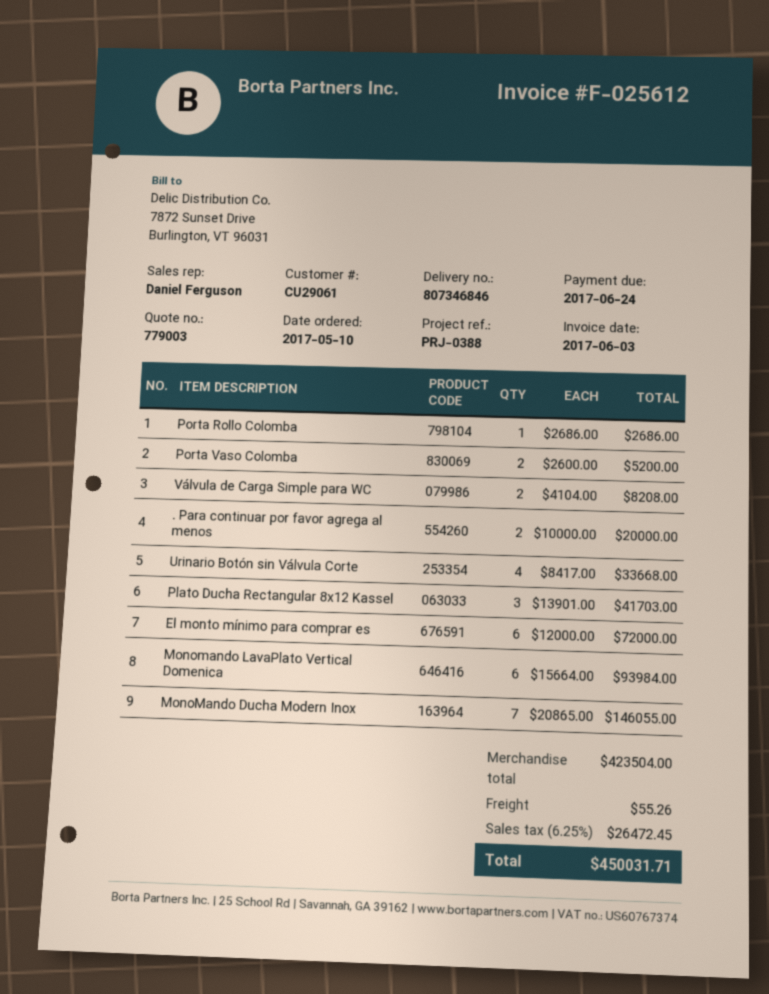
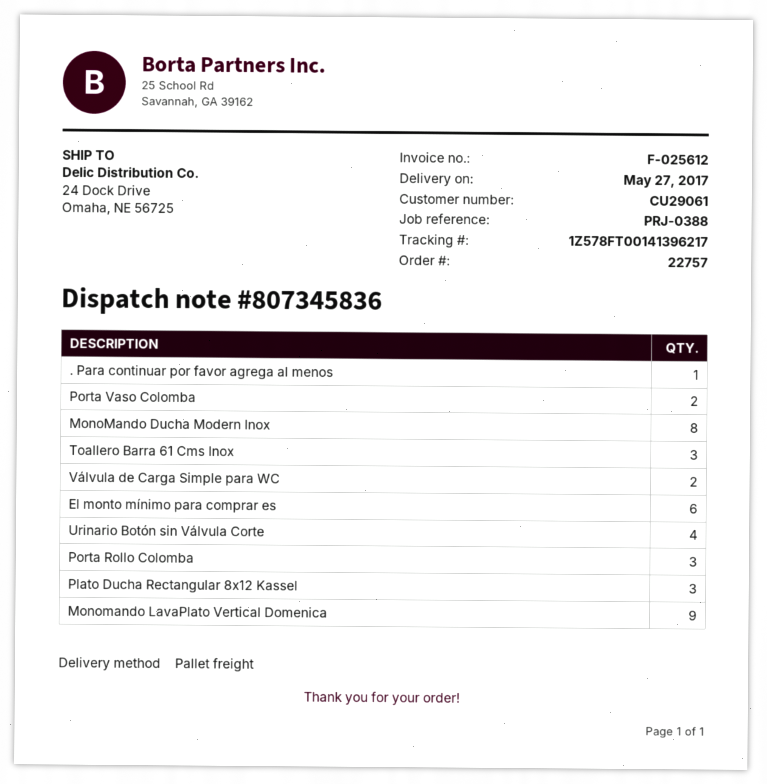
delivery note number: 807346846 -> 807345836
Porta Rollo Colomba: 1 -> 3
. Para continuar por favor agrega al menos: 2 -> 1
Monomando LavaPlato Vertical Domenica: 6 -> 9
MonoMando Ducha Modern Inox: 7 -> 8
Toallero Barra 61 Cms Inox: none -> 3

